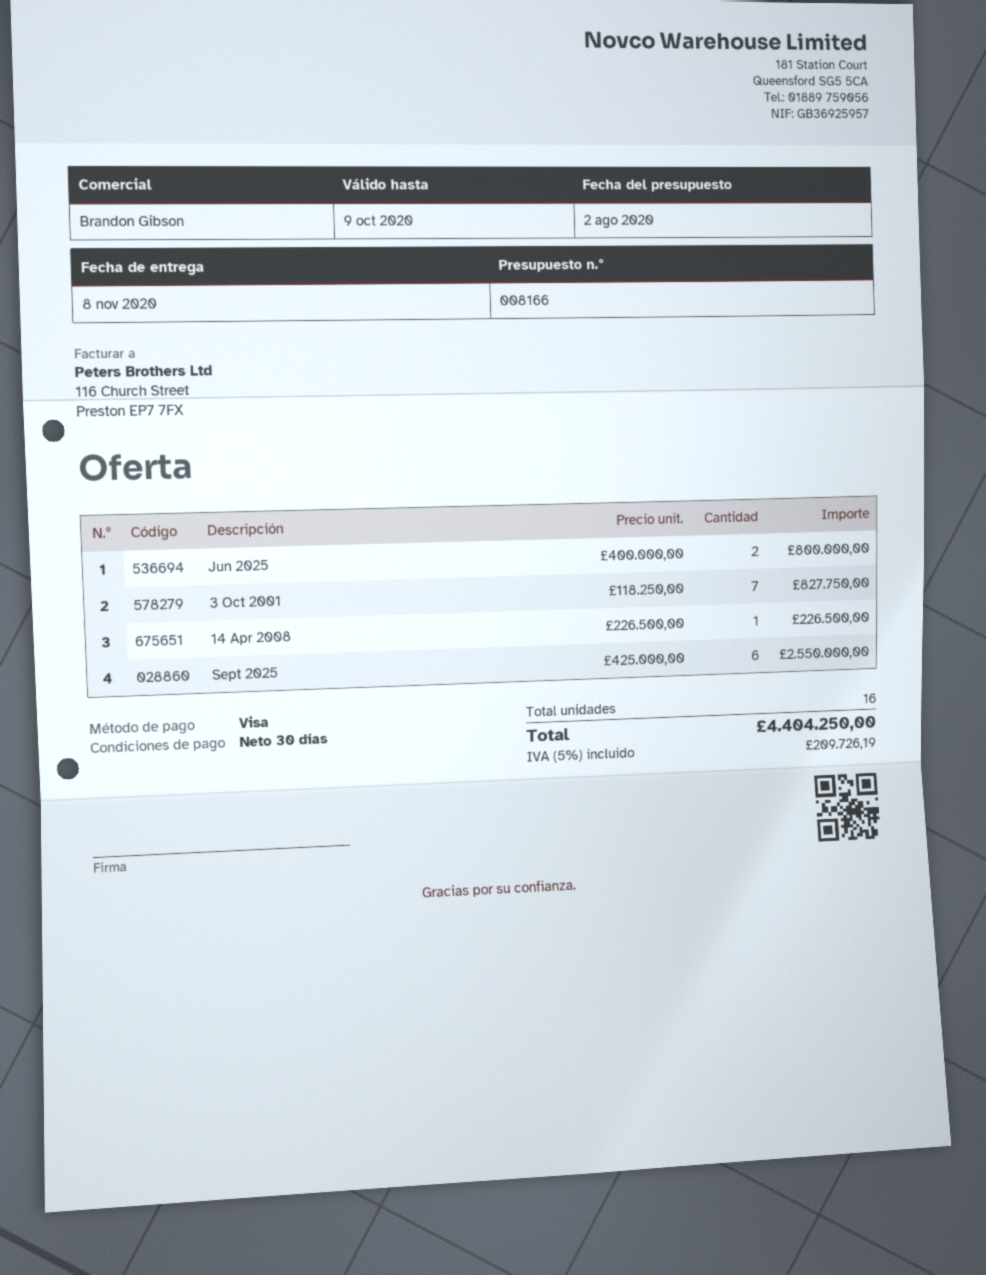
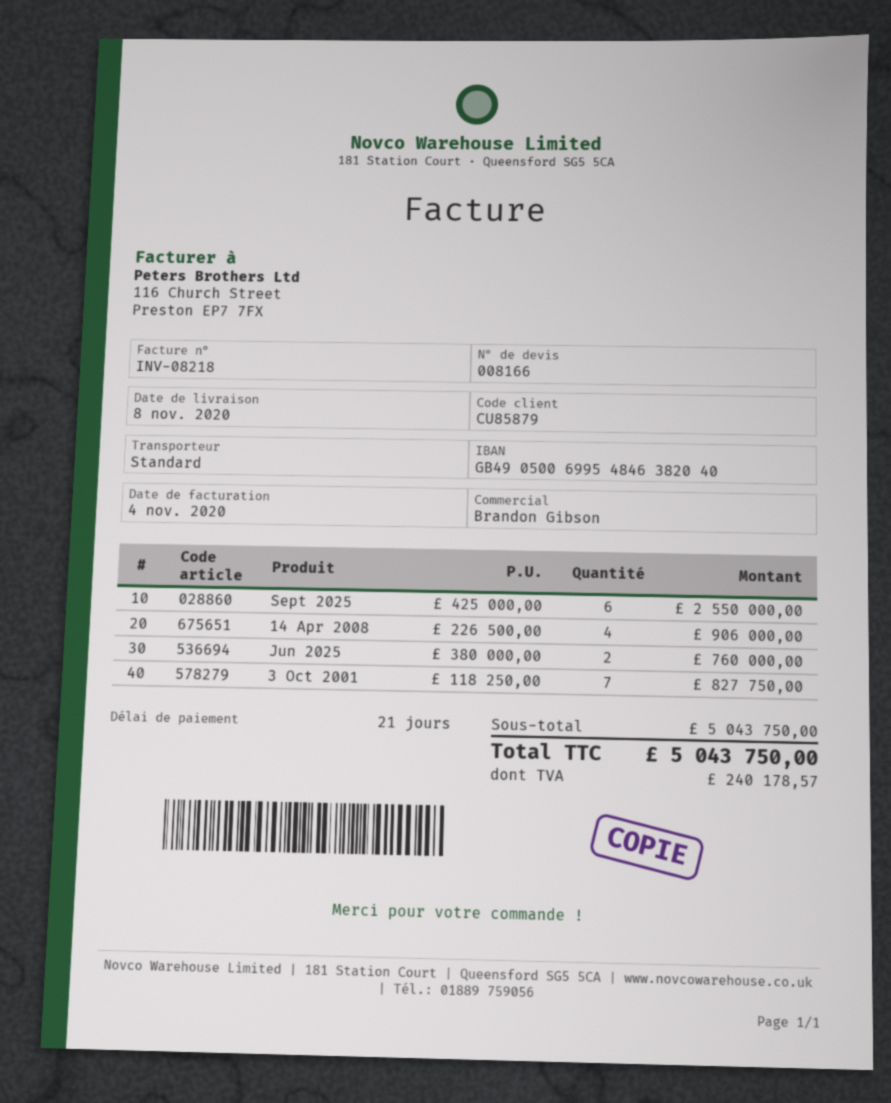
payment terms: 30 days -> 21 days
Jun 2025: 2 x 400000.00 = 800000.00 -> 2 x 380000.00 = 760000.00
14 Apr 2008: 1 x 226500.00 = 226500.00 -> 4 x 226500.00 = 906000.00
tax: 209726.19 -> 240178.57
total: 4404250.00 -> 5043750.00

